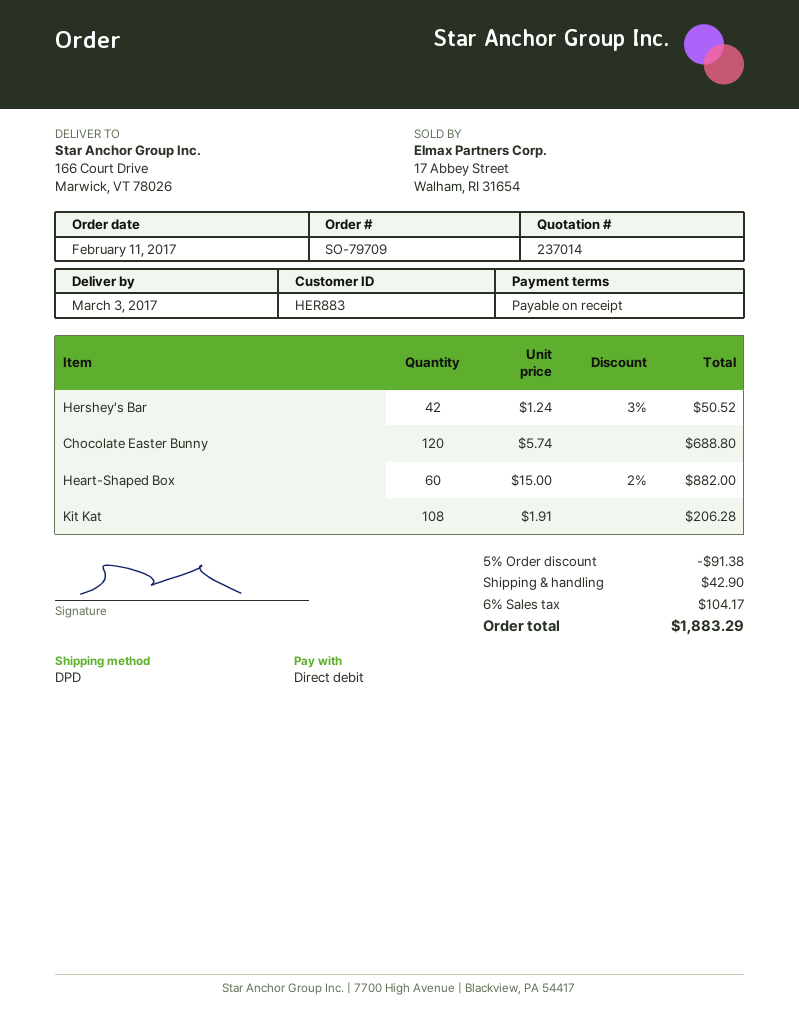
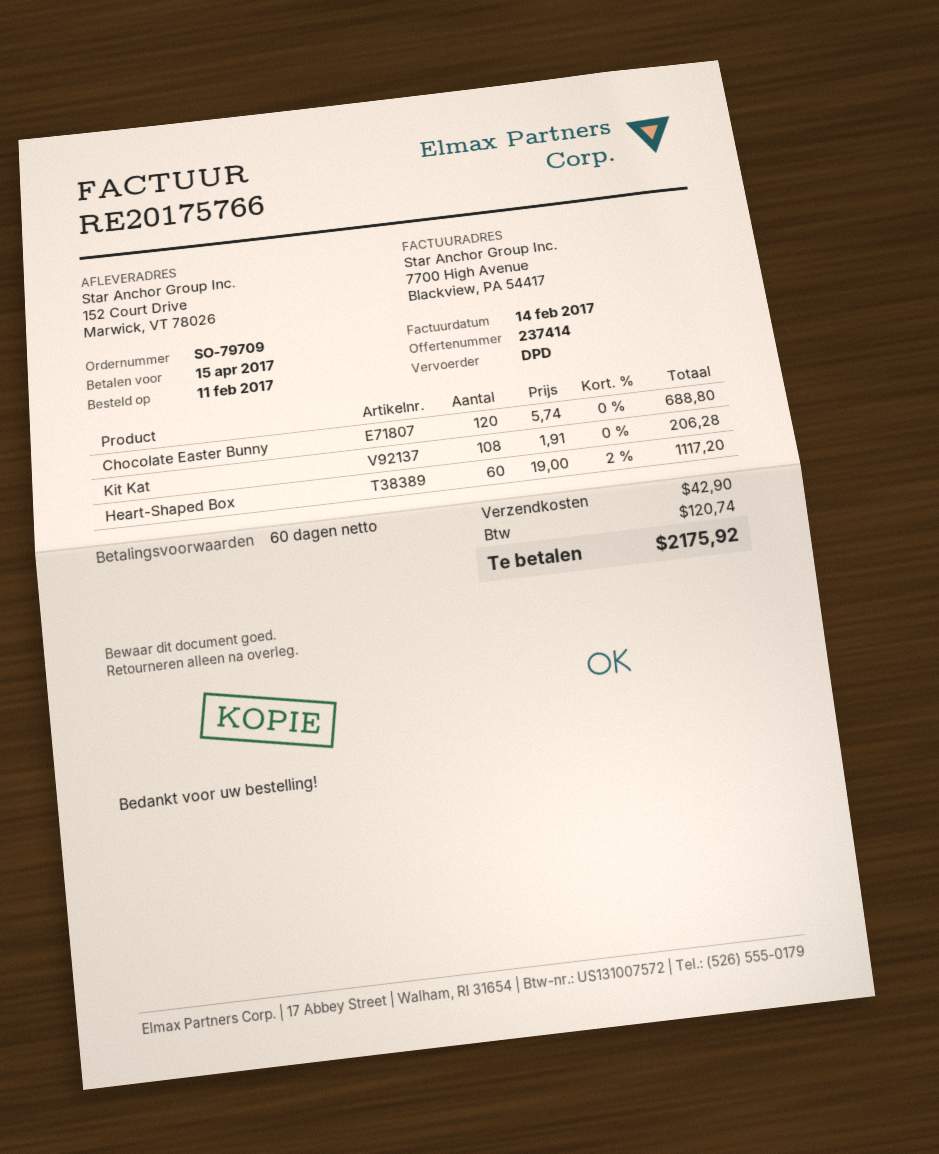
quote number: 237014 -> 237414
payment terms: on receipt -> 60 days
ship to: 166 Court Drive, Marwick, VT 78026 -> 152 Court Drive, Marwick, VT 78026
Hershey's Bar: 42 x 1.24 - 3% = 50.52 -> none
Heart-Shaped Box: 60 x 15.00 - 2% = 882.00 -> 60 x 19.00 - 2% = 1117.20
discount: 5% = 91.38 -> none
tax: 104.17 -> 120.74
total: 1883.29 -> 2175.92

